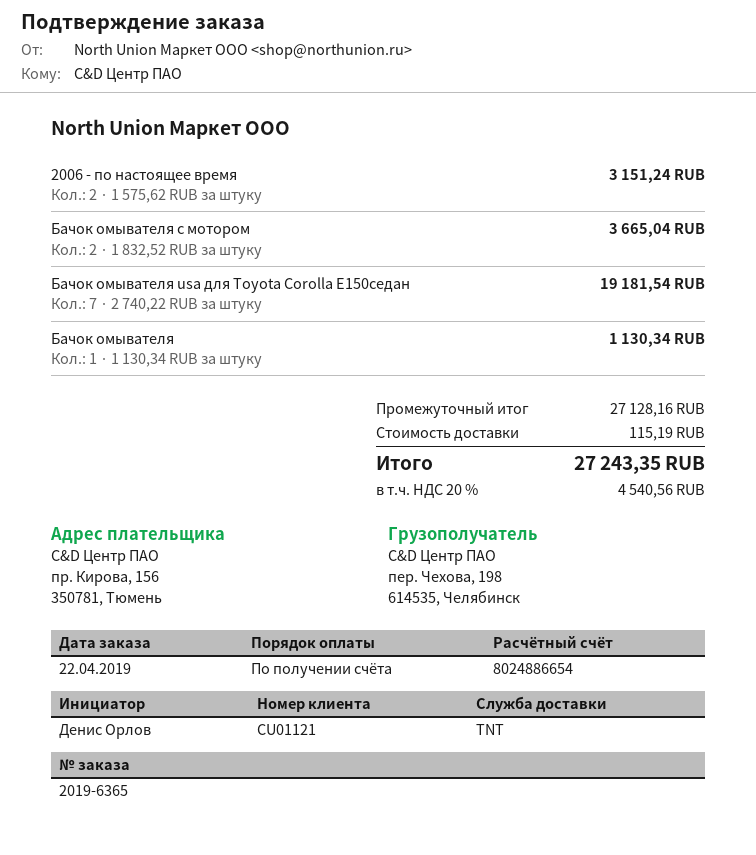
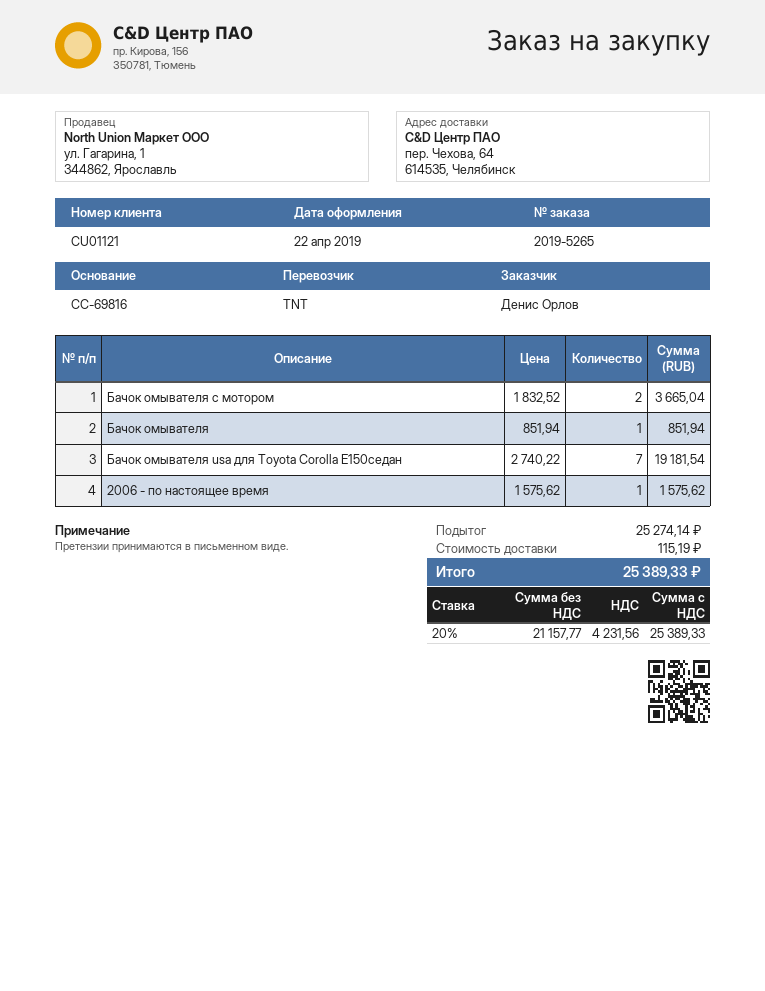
order number: 2019-6365 -> 2019-5265
ship to: пер. Чехова, 198, 614535, Челябинск -> пер. Чехова, 64, 614535, Челябинск
2006 - по настоящее время: 2 x 1575.62 = 3151.24 -> 1 x 1575.62 = 1575.62
Бачок омывателя: 1 x 1130.34 = 1130.34 -> 1 x 851.94 = 851.94
subtotal: 27128.16 -> 25274.14
tax: 20% = 4540.56 -> 20% = 4231.56
total: 27243.35 -> 25389.33

